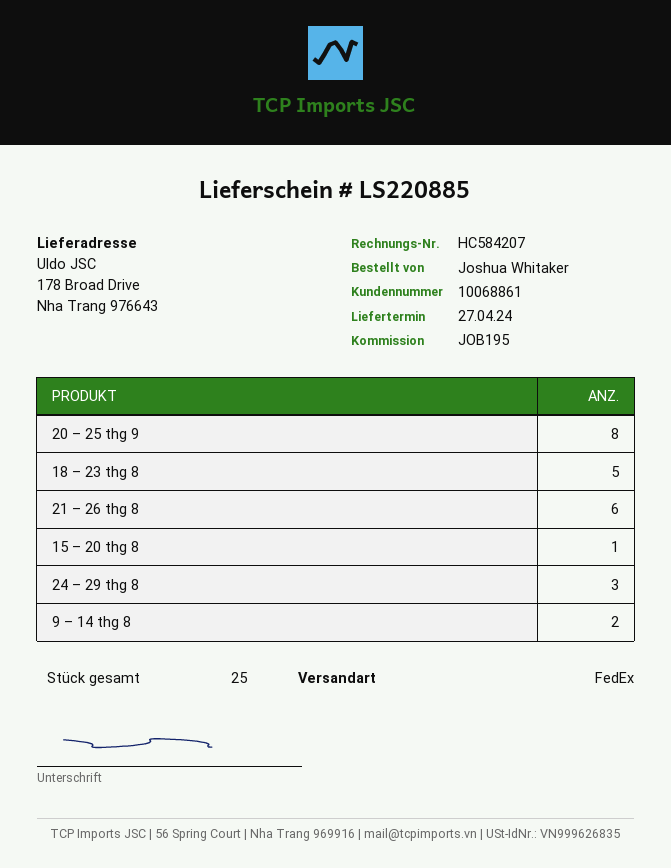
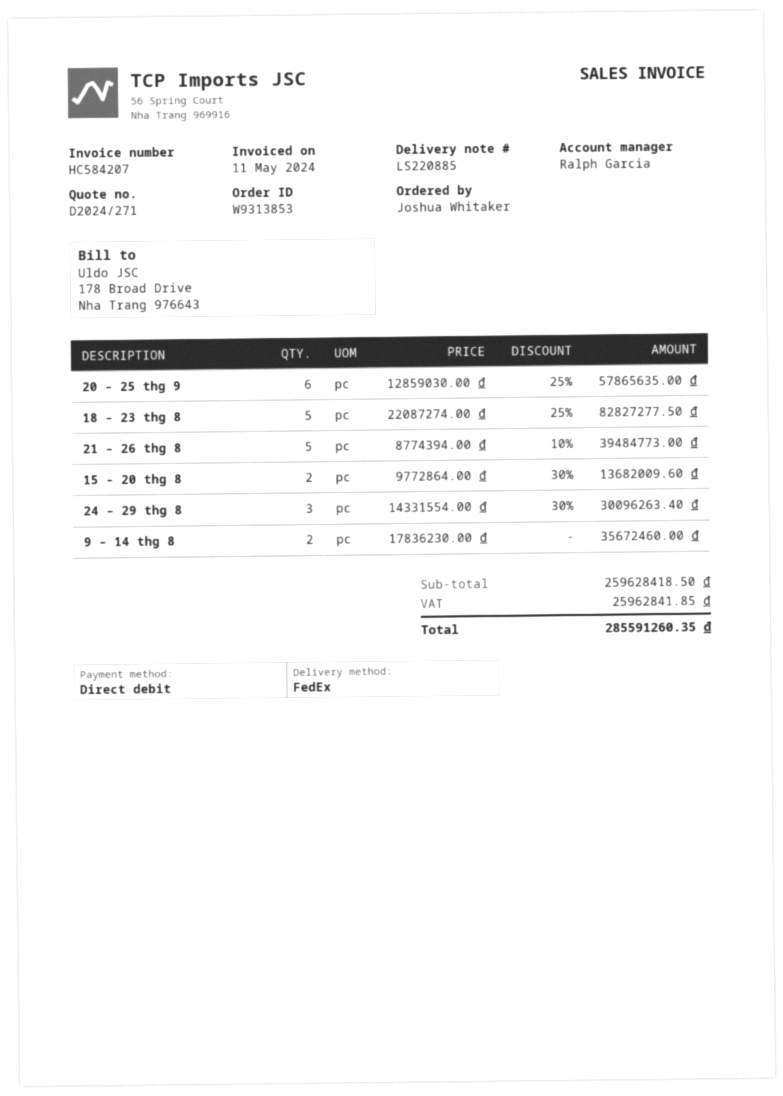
20 – 25 thg 9: 8 -> 6
21 – 26 thg 8: 6 -> 5
15 – 20 thg 8: 1 -> 2

